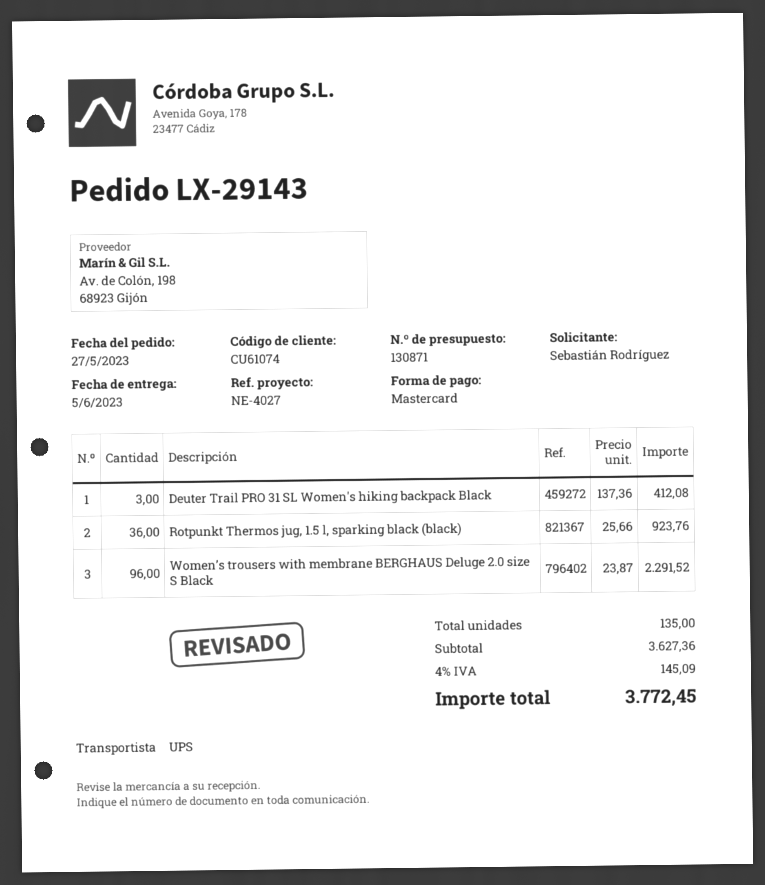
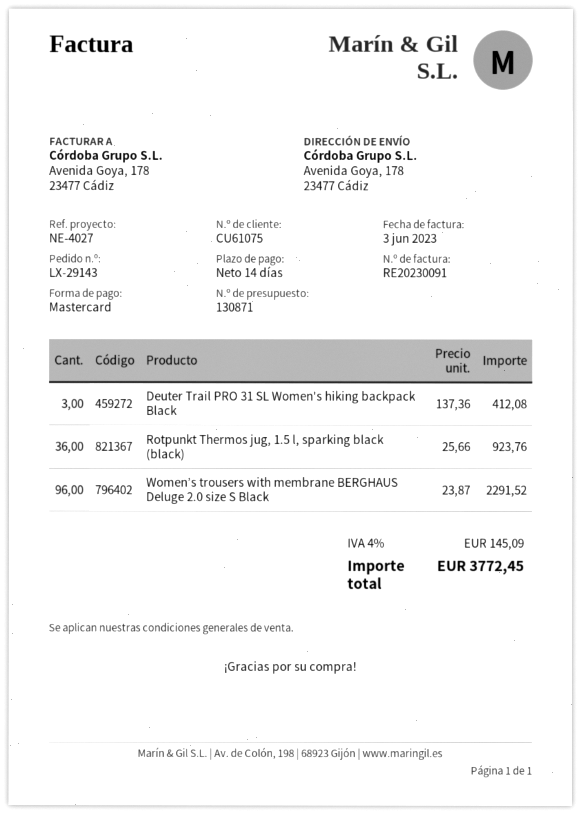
customer number: CU61074 -> CU61075

